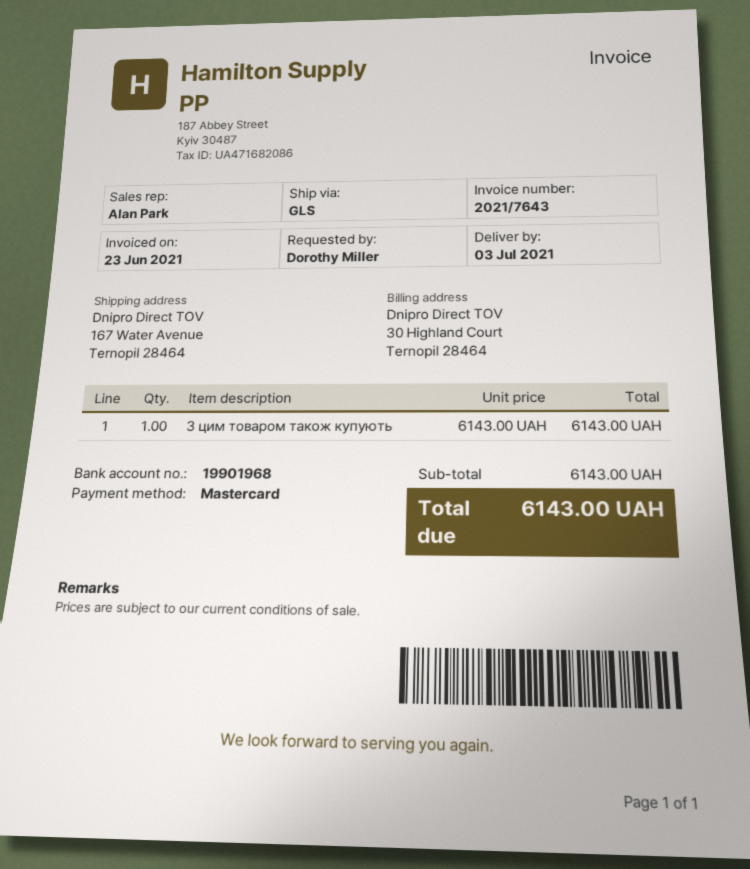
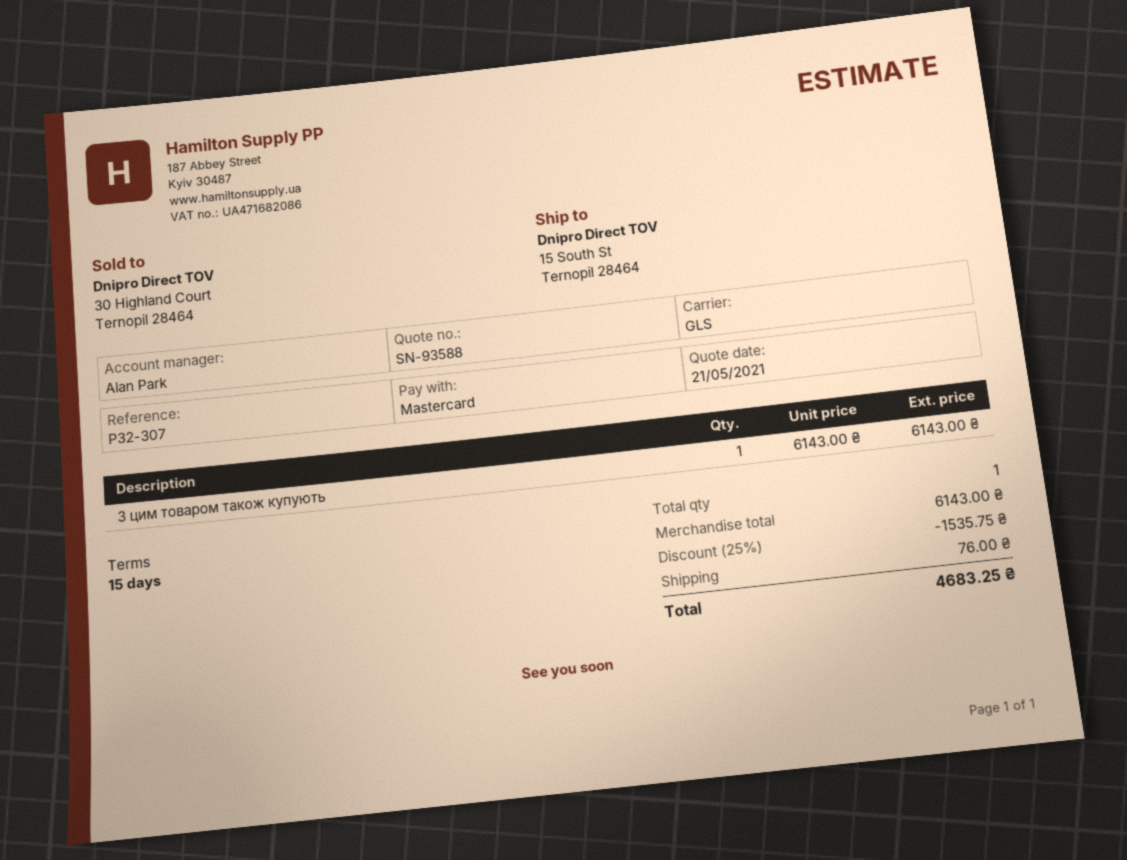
ship to: 167 Water Avenue, Ternopil 28464 -> 15 South St, Ternopil 28464
discount: none -> 25% = 1535.75
shipping: none -> 76.00
total: 6143.00 -> 4683.25

